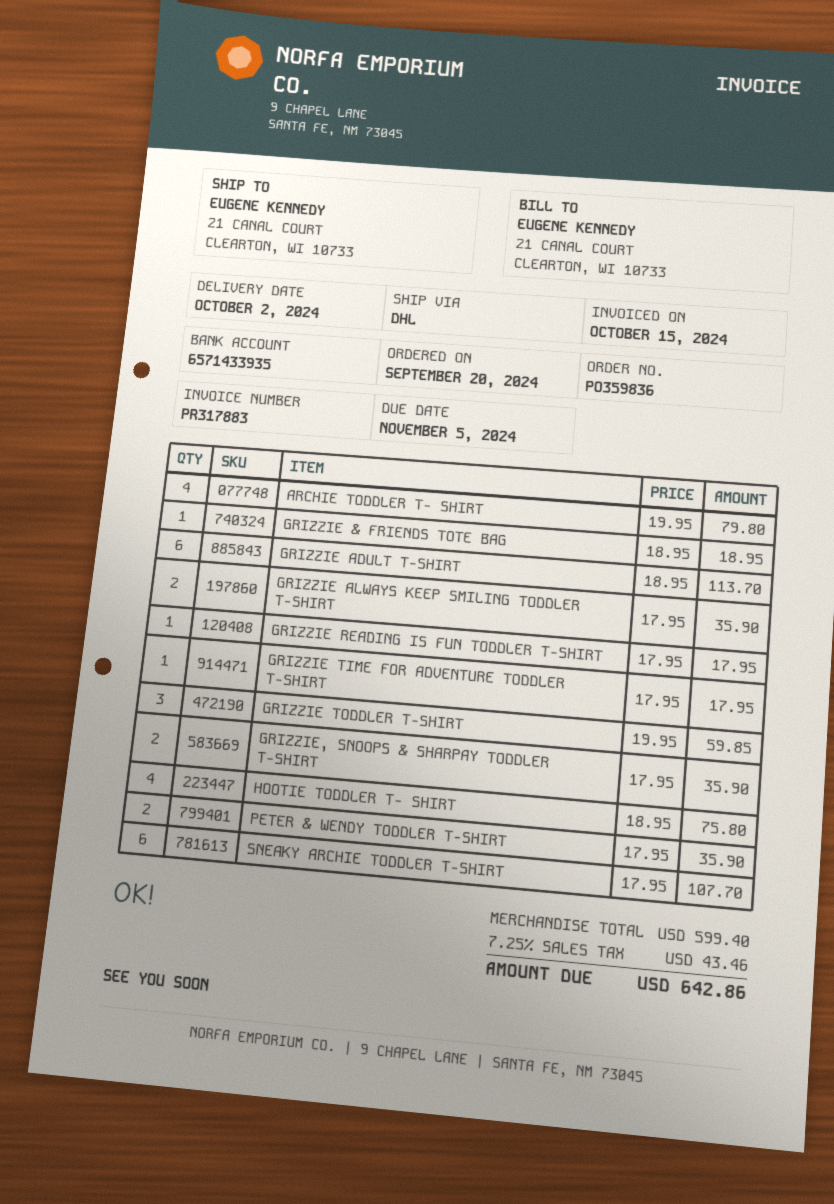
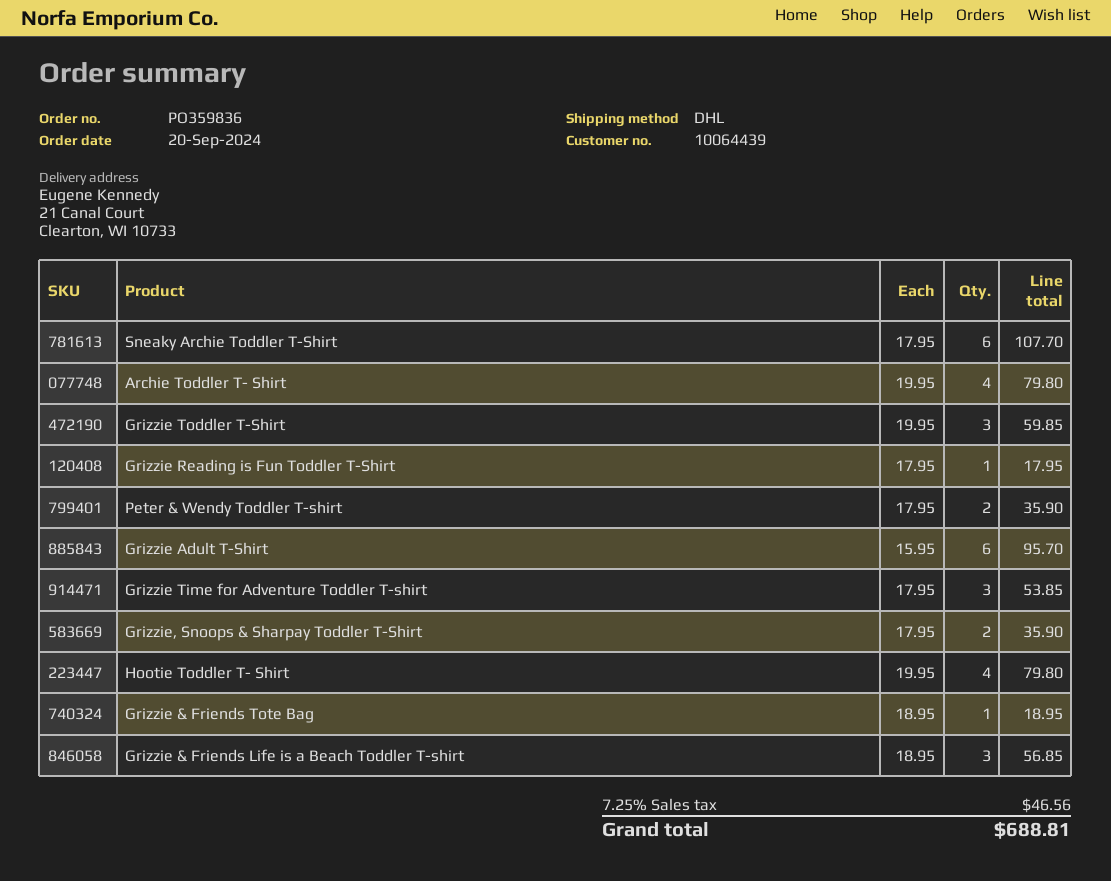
GRIZZIE ADULT T-SHIRT: 6 x 18.95 = 113.70 -> 6 x 15.95 = 95.70
GRIZZIE ALWAYS KEEP SMILING TODDLER T-SHIRT: 2 x 17.95 = 35.90 -> none
GRIZZIE TIME FOR ADVENTURE TODDLER T-SHIRT: 1 x 17.95 = 17.95 -> 3 x 17.95 = 53.85
HOOTIE TODDLER T- SHIRT: 4 x 18.95 = 75.80 -> 4 x 19.95 = 79.80
Grizzie & Friends Life is a Beach Toddler T-shirt: none -> 3 x 18.95 = 56.85
tax: 7.25% = 43.46 -> 7.25% = 46.56
total: 642.86 -> 688.81

